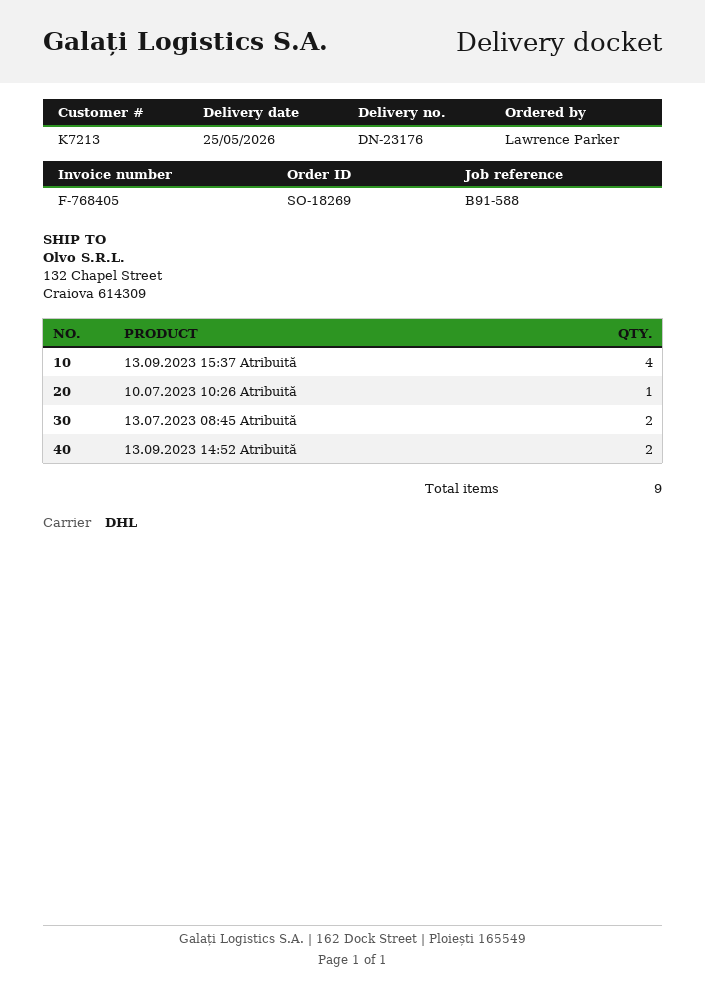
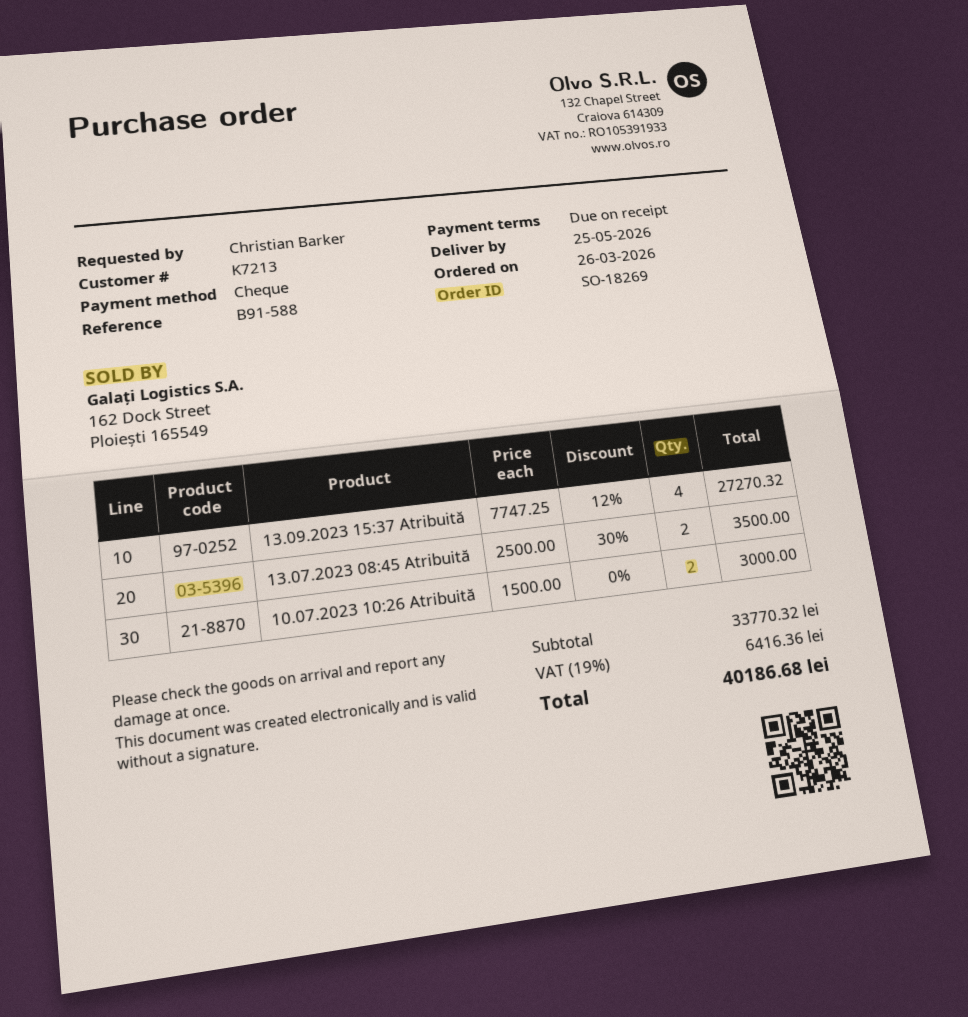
ordered by: Lawrence Parker -> Christian Barker
10.07.2023 10:26 Atribuită: 1 -> 2
13.09.2023 14:52 Atribuită: 2 -> none

